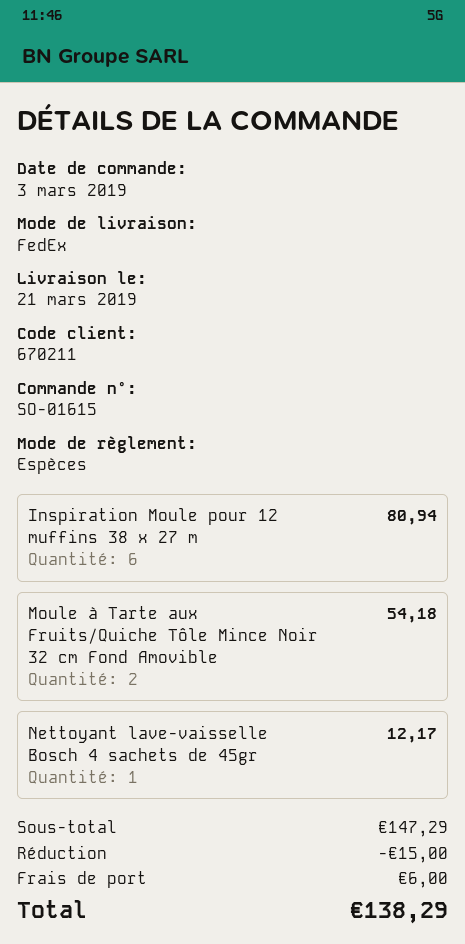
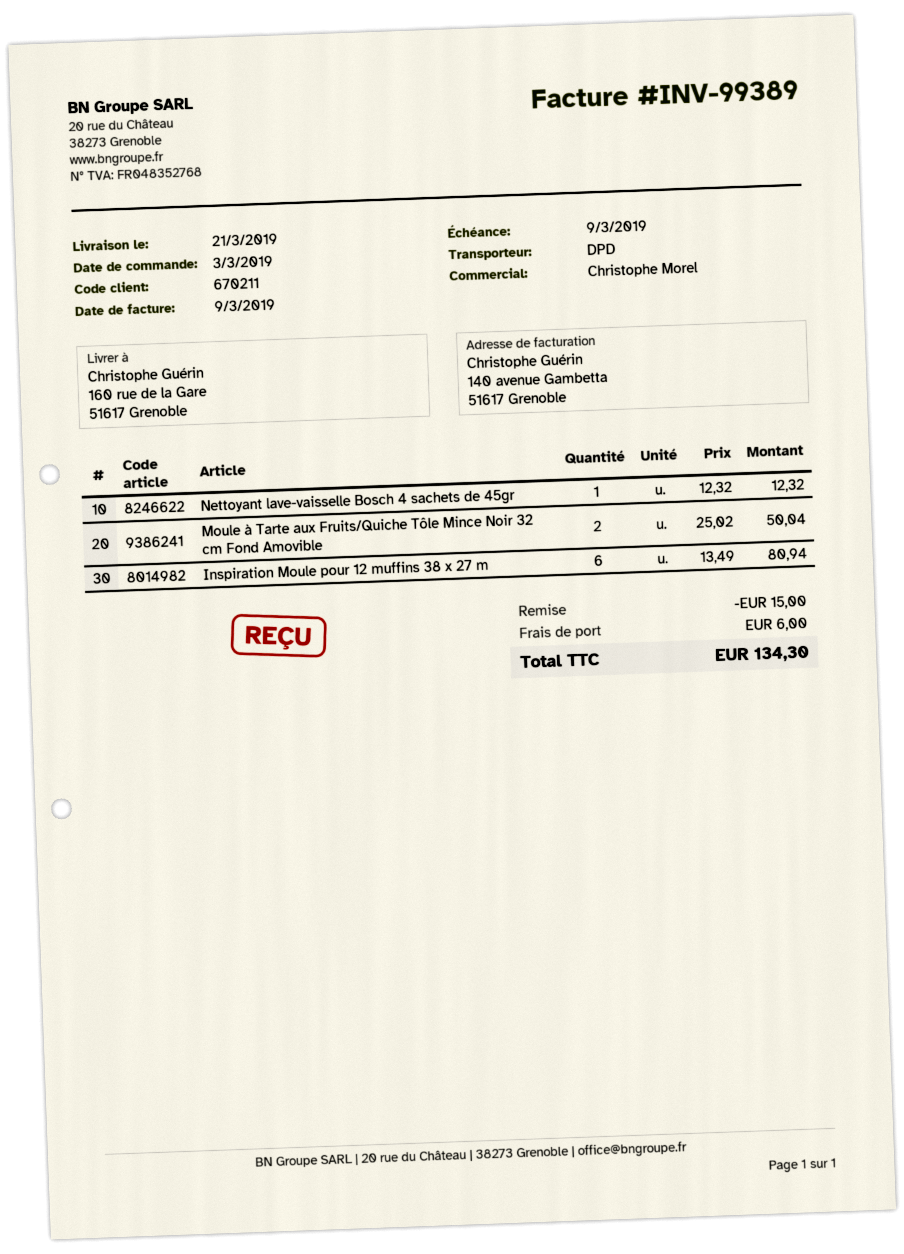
shipping method: FedEx -> DPD
Moule à Tarte aux Fruits/Quiche Tôle Mince Noir 32 cm Fond Amovible: 2 for 54.18 -> 2 for 50.04
Nettoyant lave-vaisselle Bosch 4 sachets de 45gr: 1 for 12.17 -> 1 for 12.32
total: 138.29 -> 134.30

